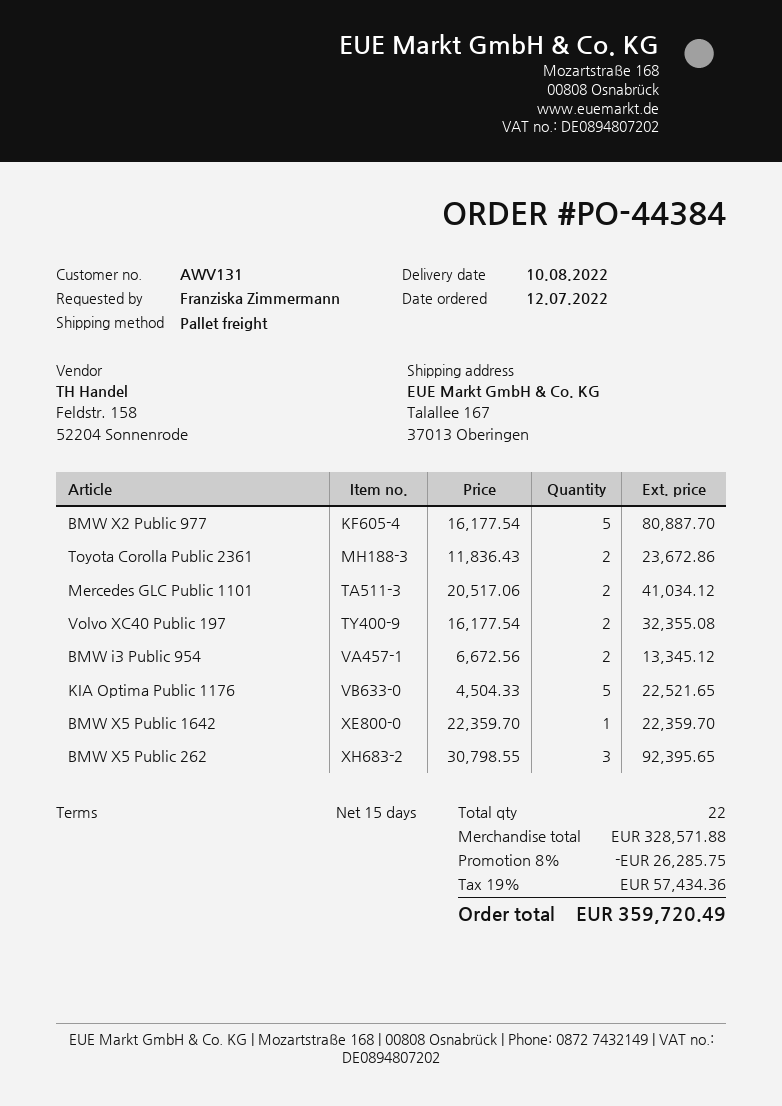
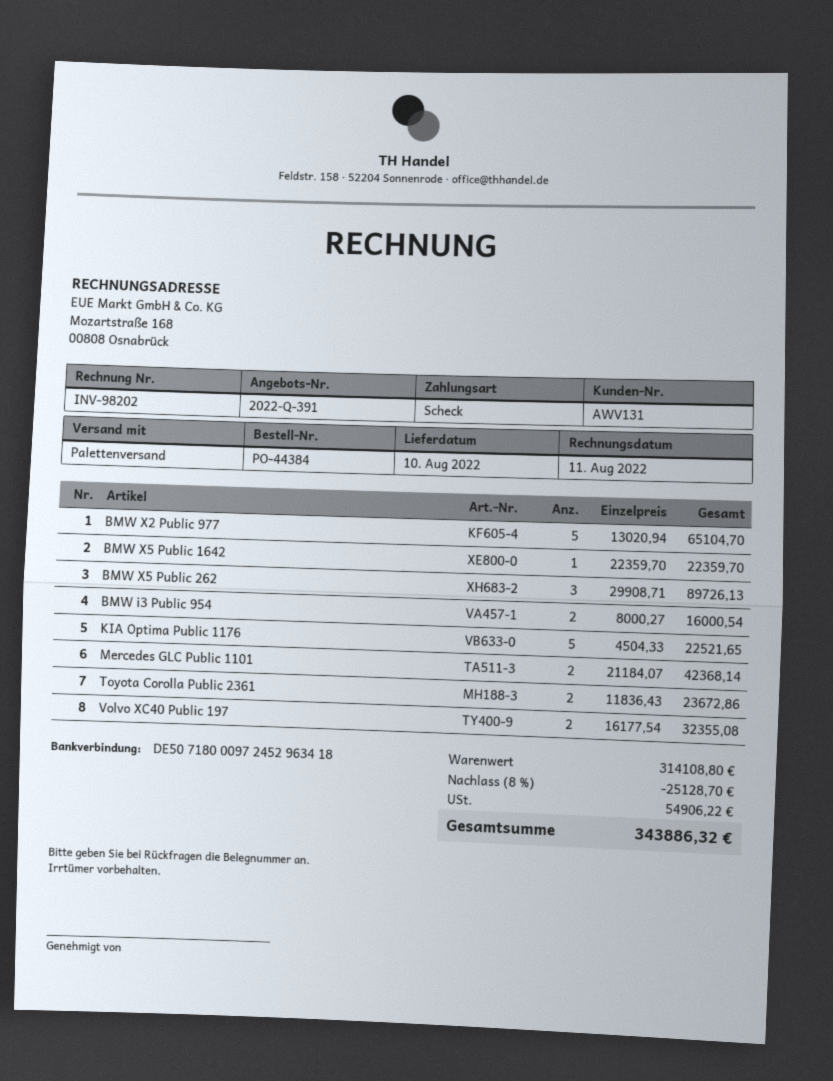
BMW X2 Public 977: 5 x 16177.54 = 80887.70 -> 5 x 13020.94 = 65104.70
Mercedes GLC Public 1101: 2 x 20517.06 = 41034.12 -> 2 x 21184.07 = 42368.14
BMW i3 Public 954: 2 x 6672.56 = 13345.12 -> 2 x 8000.27 = 16000.54
BMW X5 Public 262: 3 x 30798.55 = 92395.65 -> 3 x 29908.71 = 89726.13
subtotal: 328571.88 -> 314108.80
discount: 8% = 26285.75 -> 8% = 25128.70
tax: 57434.36 -> 54906.22
total: 359720.49 -> 343886.32

